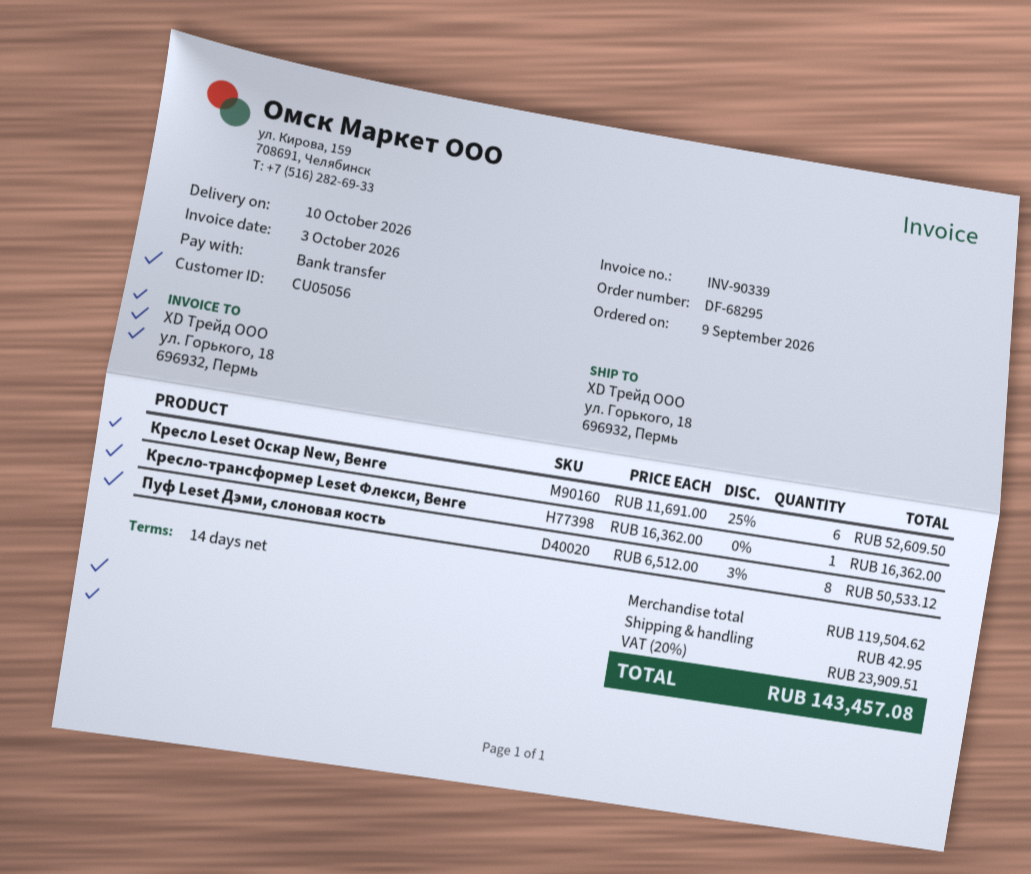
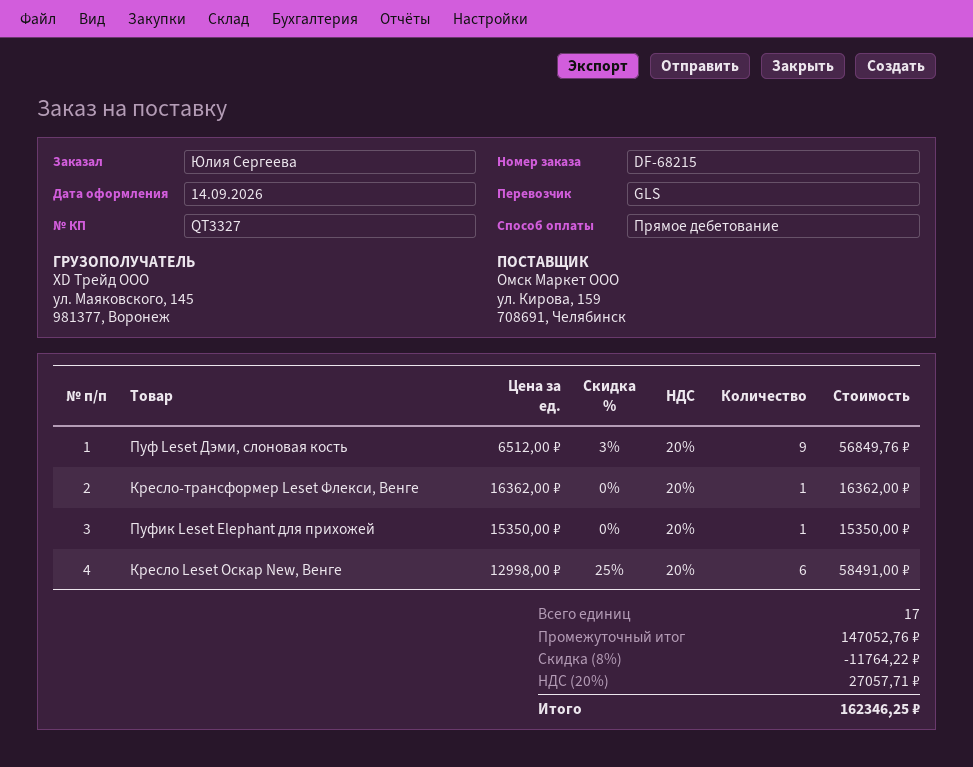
order number: DF-68295 -> DF-68215
order date: 2026-09-09 -> 2026-09-14
payment method: bank transfer -> direct debit
ship to: ул. Горького, 18, 696932, Пермь -> ул. Маяковского, 145, 981377, Воронеж
Кресло Leset Оскар New, Венге: 6 x 11691.00 - 25% = 52609.50 -> 6 x 12998.00 - 25% = 58491.00
Пуф Leset Дэми, слоновая кость: 8 x 6512.00 - 3% = 50533.12 -> 9 x 6512.00 - 3% = 56849.76
Пуфик Leset Elephant для прихожей: none -> 1 x 15350.00 = 15350.00
subtotal: 119504.62 -> 147052.76
discount: none -> 8% = 11764.22
shipping: 42.95 -> none
tax: 20% = 23909.51 -> 20% = 27057.71
total: 143457.08 -> 162346.25

